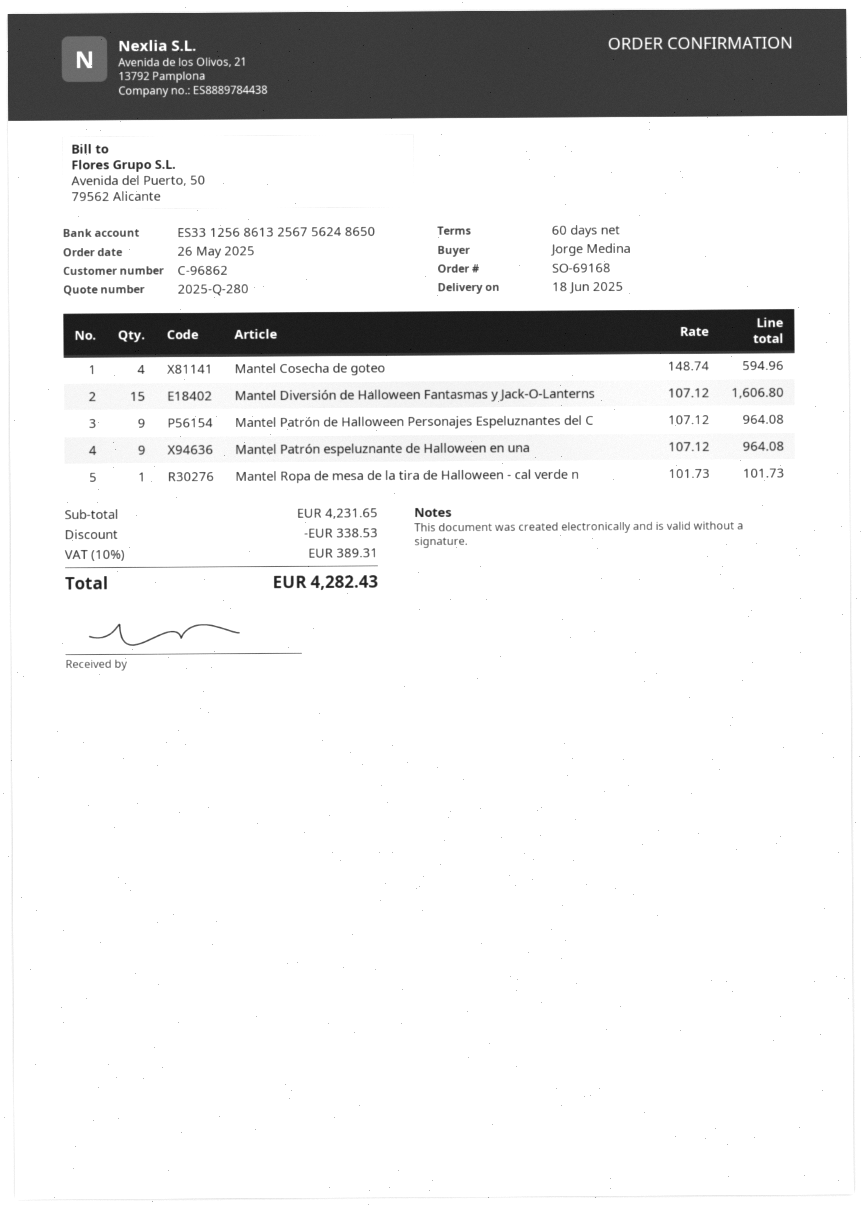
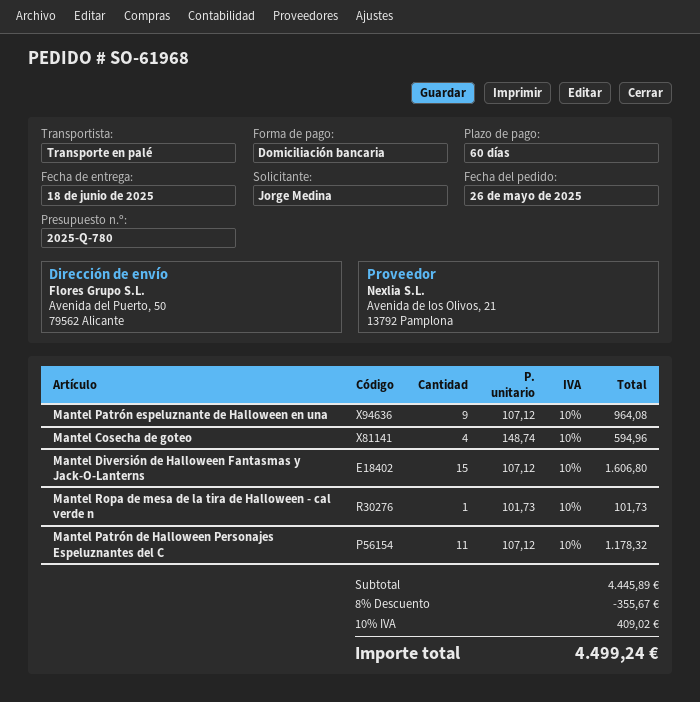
quote number: 2025-Q-280 -> 2025-Q-780
order number: SO-69168 -> SO-61968
Mantel Patrón de Halloween Personajes Espeluznantes del C: 9 x 107.12 = 964.08 -> 11 x 107.12 = 1178.32
subtotal: 4231.65 -> 4445.89
discount: 338.53 -> 355.67
tax: 10% = 389.31 -> 10% = 409.02
total: 4282.43 -> 4499.24

